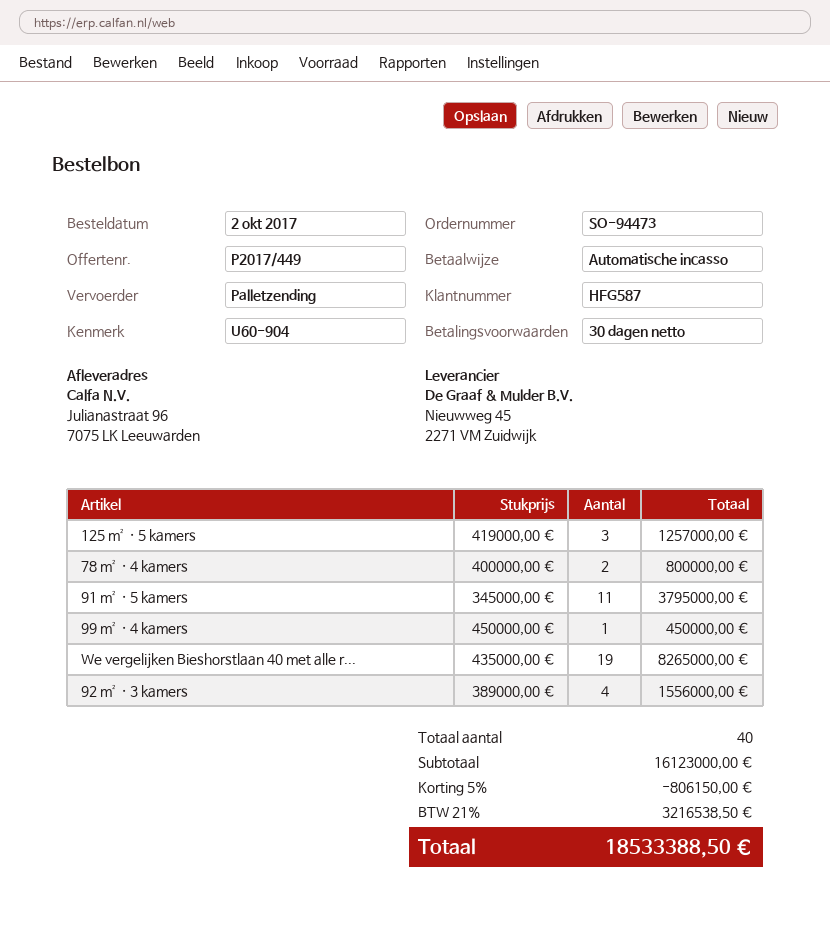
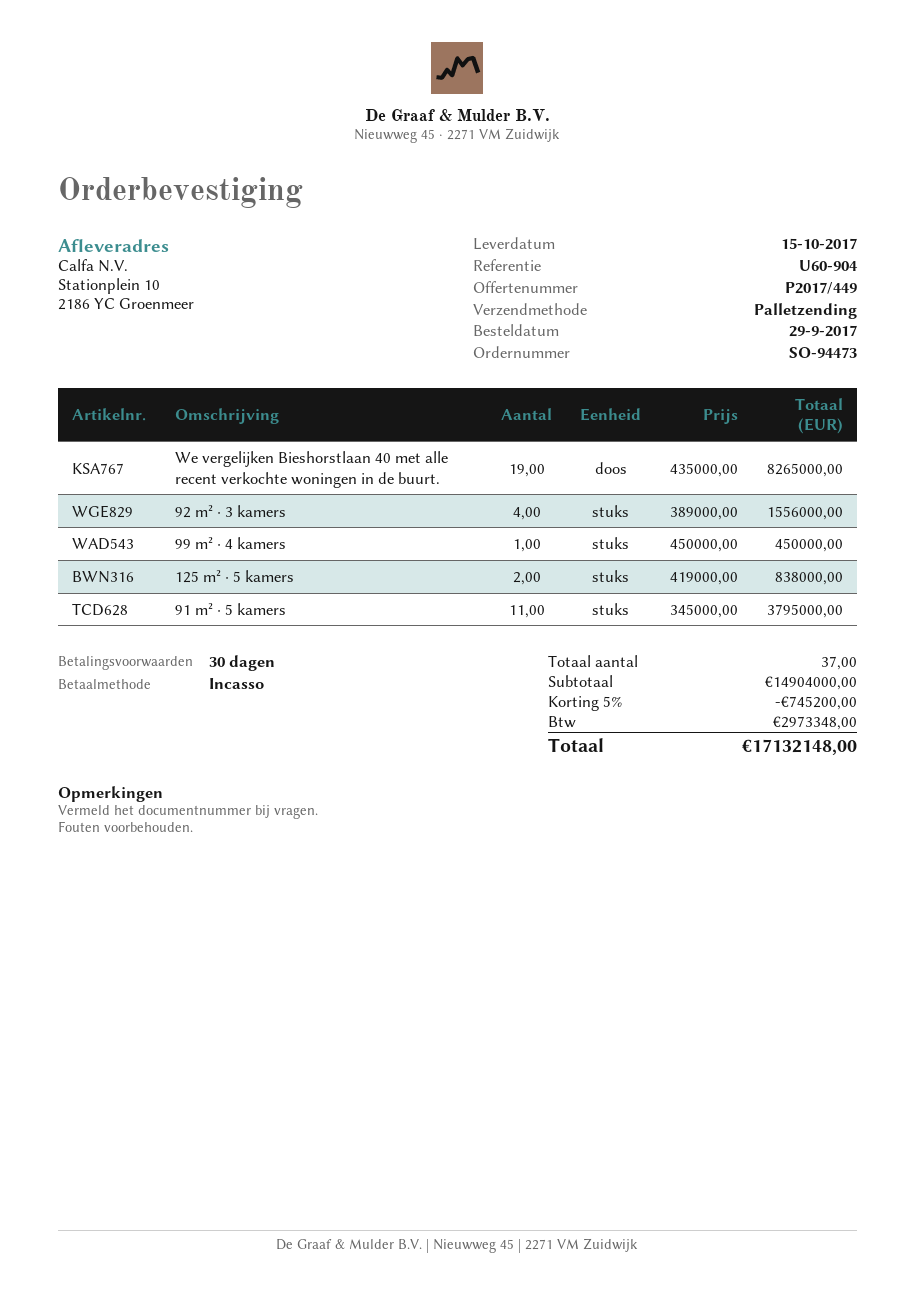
order date: 2017-10-02 -> 2017-09-29
ship to: Julianastraat 96, 7075 LK Leeuwarden -> Stationplein 10, 2186 YC Groenmeer
125 m² · 5 kamers: 3 x 419000.00 = 1257000.00 -> 2 x 419000.00 = 838000.00
78 m² · 4 kamers: 2 x 400000.00 = 800000.00 -> none
total quantity: 40 -> 37
subtotal: 16123000.00 -> 14904000.00
discount: 5% = 806150.00 -> 5% = 745200.00
tax: 3216538.50 -> 2973348.00
total: 18533388.50 -> 17132148.00

